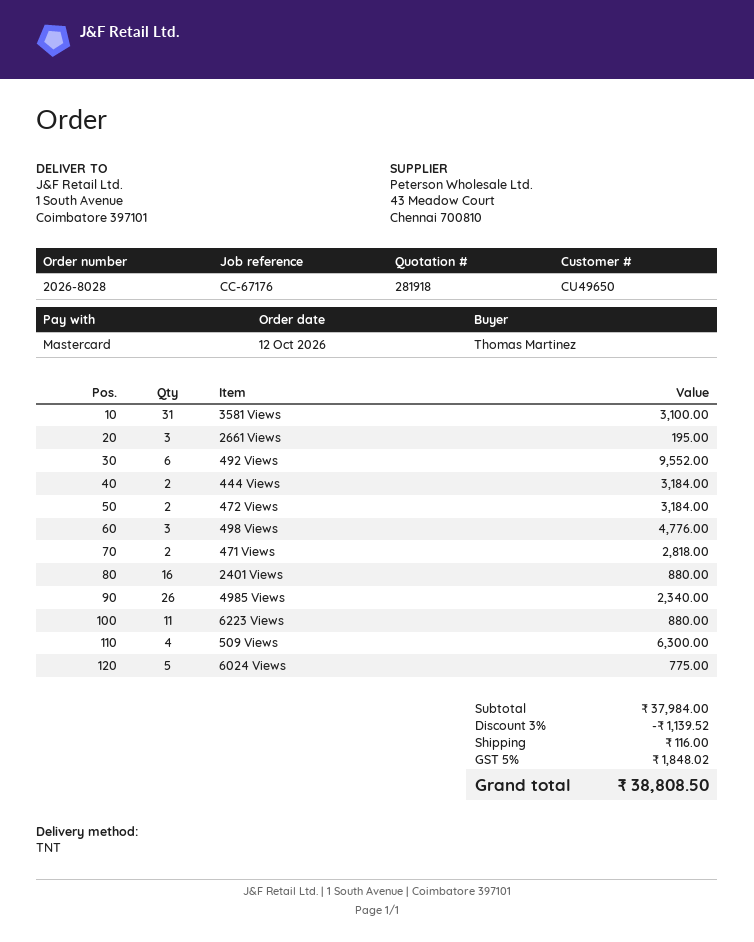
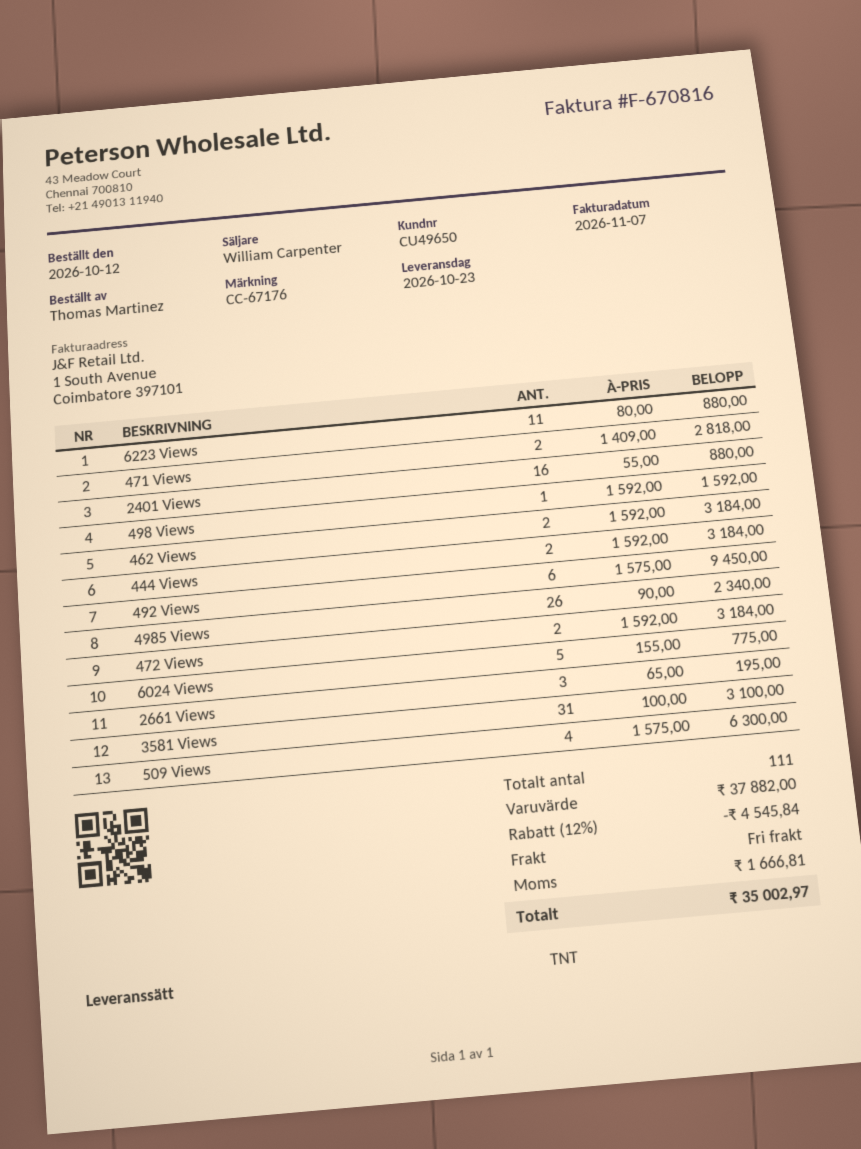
492 Views: 6 for 9552.00 -> 6 for 9450.00
498 Views: 3 for 4776.00 -> 1 for 1592.00
462 Views: none -> 2 for 3184.00
subtotal: 37984.00 -> 37882.00
discount: 3% = 1139.52 -> 12% = 4545.84
shipping: 116.00 -> 0.00
tax: 1848.02 -> 1666.81
total: 38808.50 -> 35002.97

